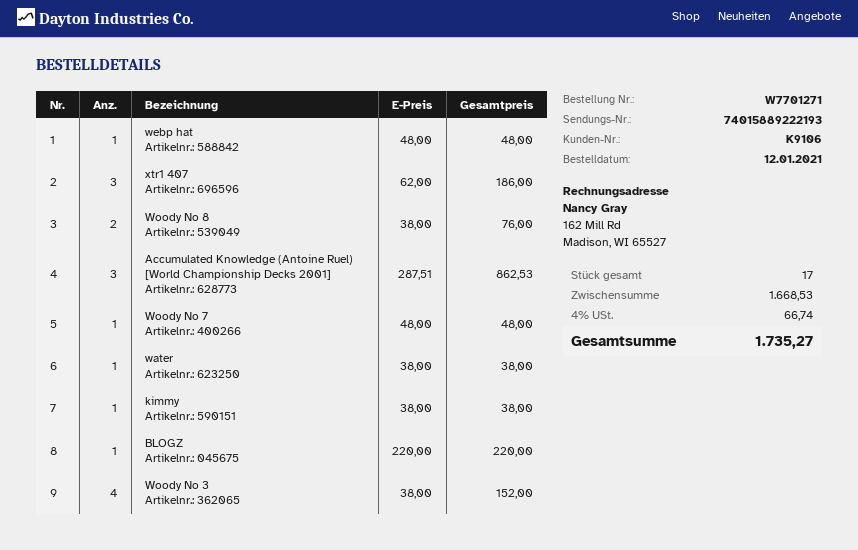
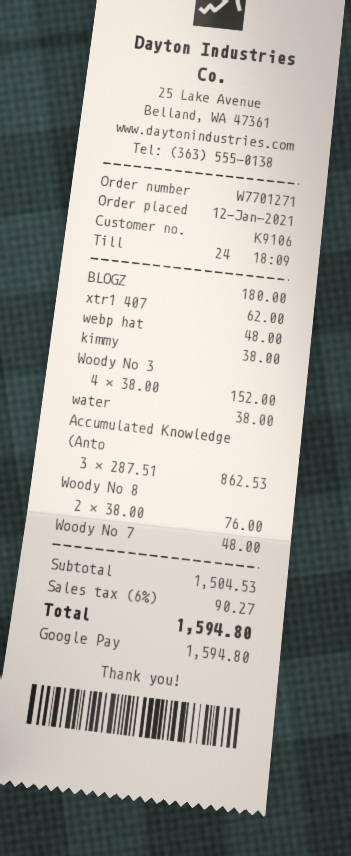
xtr1 407: 3 x 62.00 = 186.00 -> 1 x 62.00 = 62.00
BLOGZ: 1 x 220.00 = 220.00 -> 1 x 180.00 = 180.00
subtotal: 1668.53 -> 1504.53
tax: 4% = 66.74 -> 6% = 90.27
total: 1735.27 -> 1594.80

